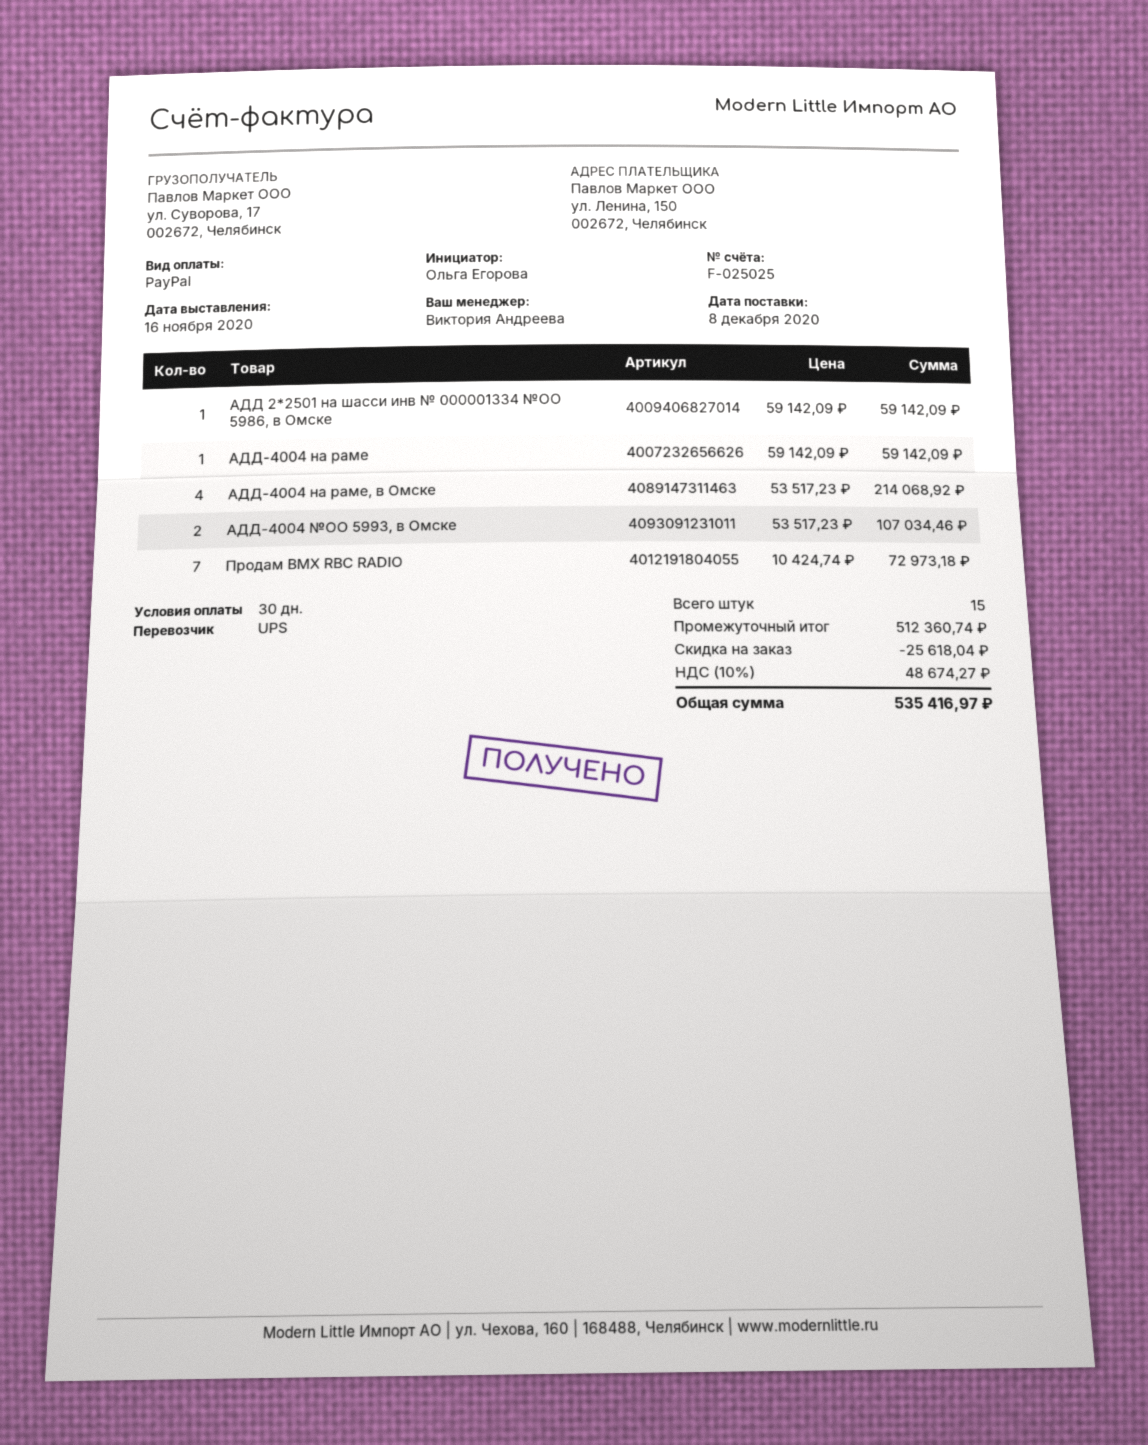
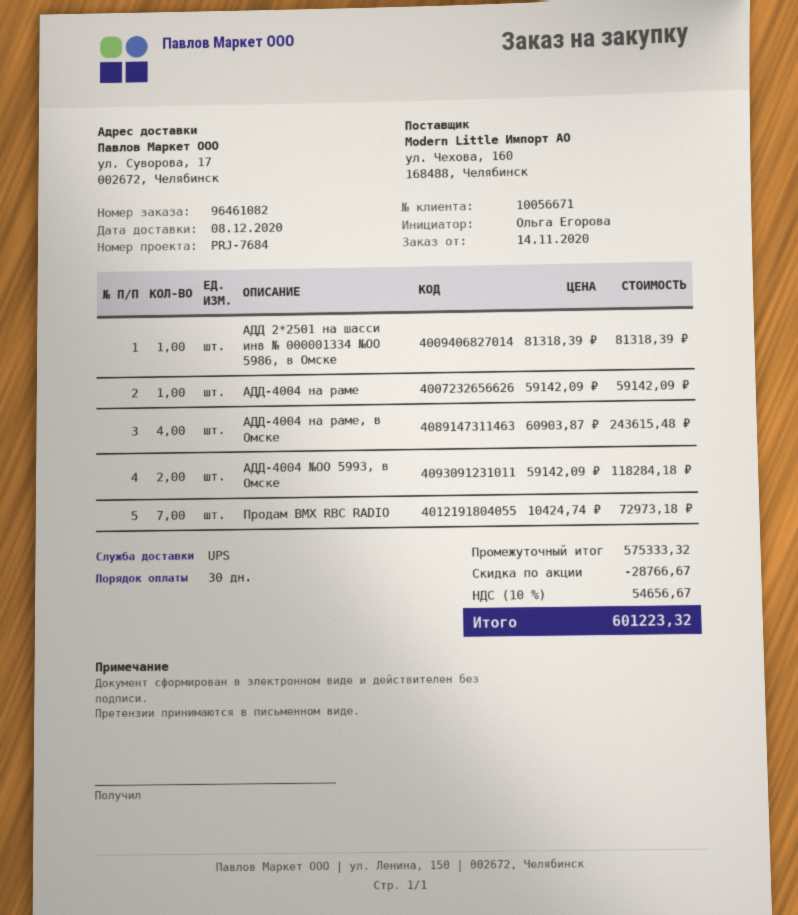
АДД 2*2501 на шасси инв № 000001334 №ОО 5986, в Омске: 1 x 59142.09 = 59142.09 -> 1 x 81318.39 = 81318.39
АДД-4004 на раме, в Омске: 4 x 53517.23 = 214068.92 -> 4 x 60903.87 = 243615.48
АДД-4004 №ОО 5993, в Омске: 2 x 53517.23 = 107034.46 -> 2 x 59142.09 = 118284.18
subtotal: 512360.74 -> 575333.32
discount: 25618.04 -> 28766.67
tax: 10% = 48674.27 -> 10% = 54656.67
total: 535416.97 -> 601223.32

